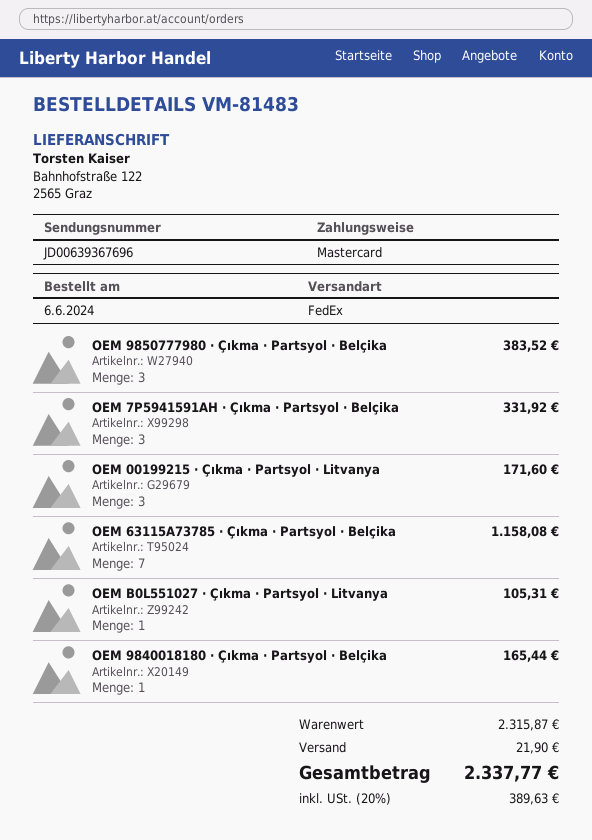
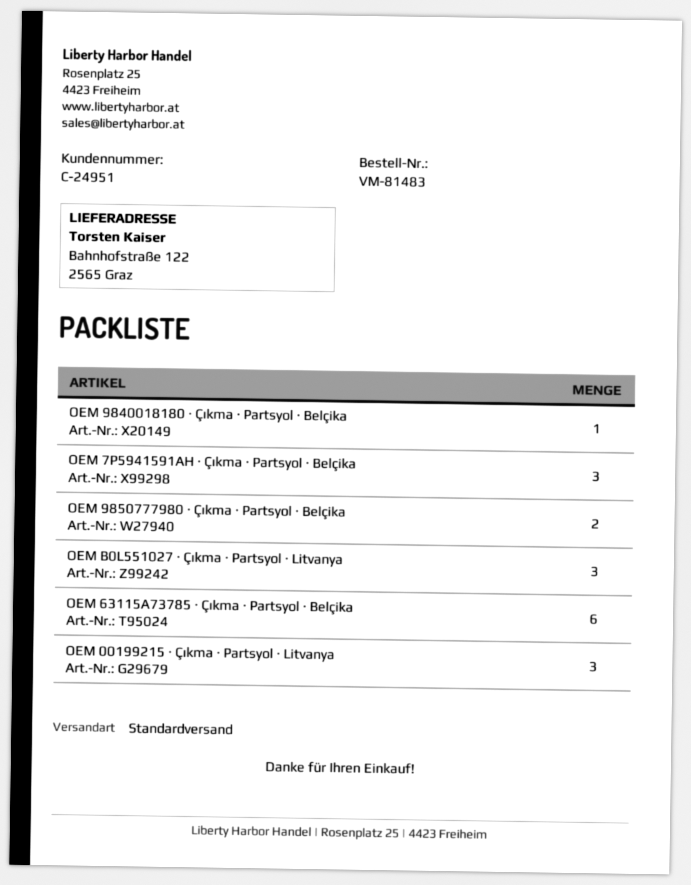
shipping method: FedEx -> standard
OEM 9850777980 · Çıkma · Partsyol · Belçika: 3 -> 2
OEM 63115A73785 · Çıkma · Partsyol · Belçika: 7 -> 6
OEM B0L551027 · Çıkma · Partsyol · Litvanya: 1 -> 3

